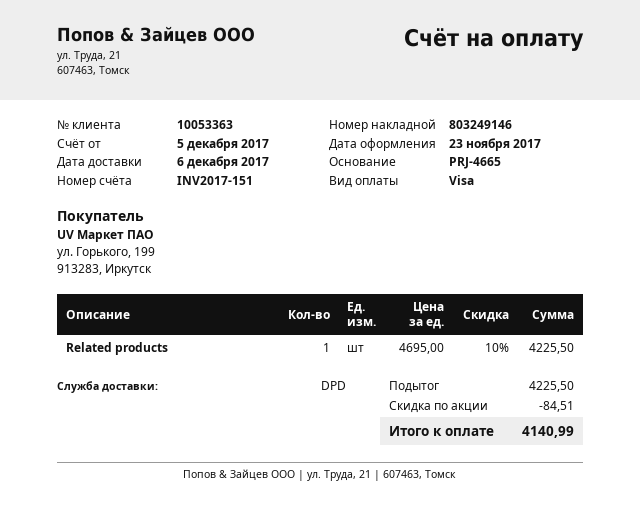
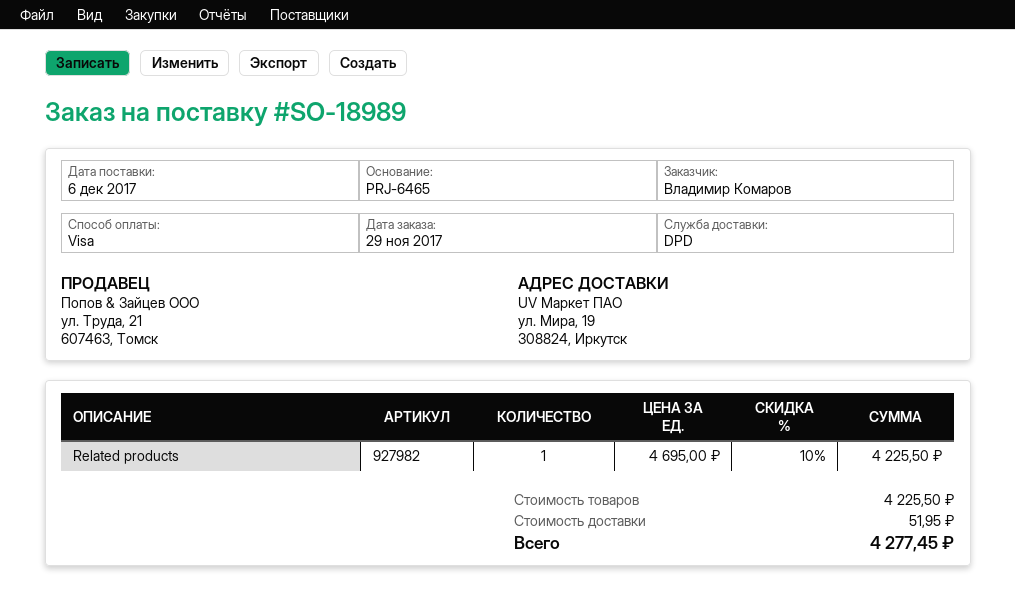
order date: 2017-11-23 -> 2017-11-29
reference: PRJ-4665 -> PRJ-6465
discount: 84.51 -> none
shipping: none -> 51.95
total: 4140.99 -> 4277.45

